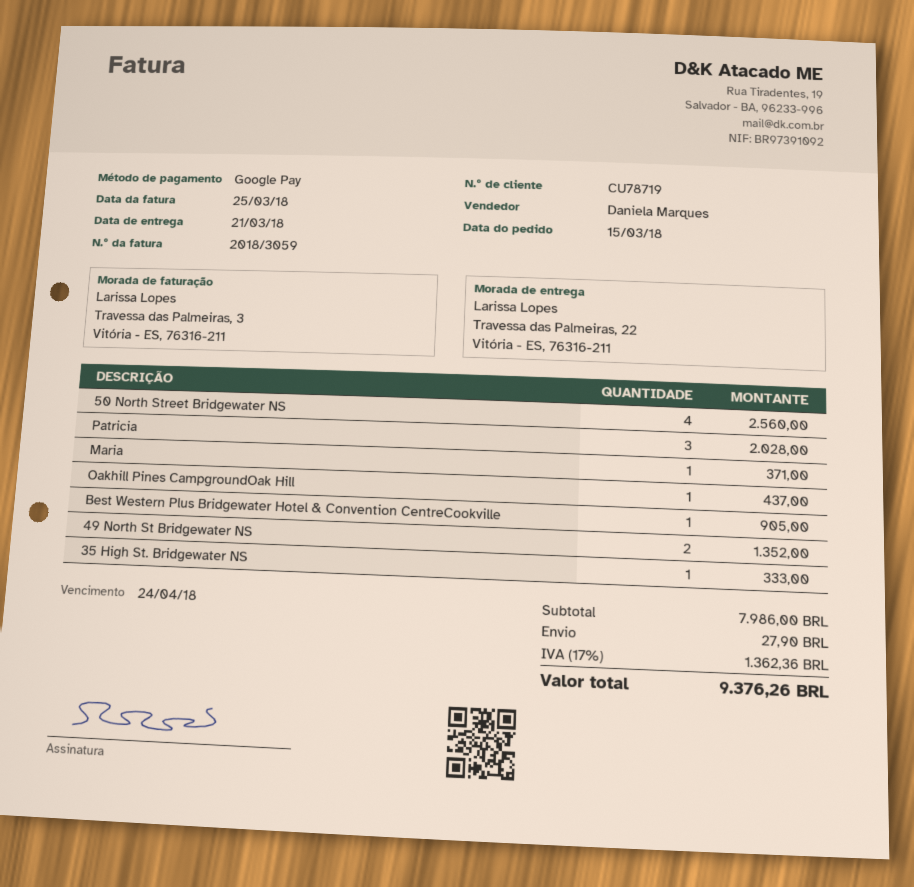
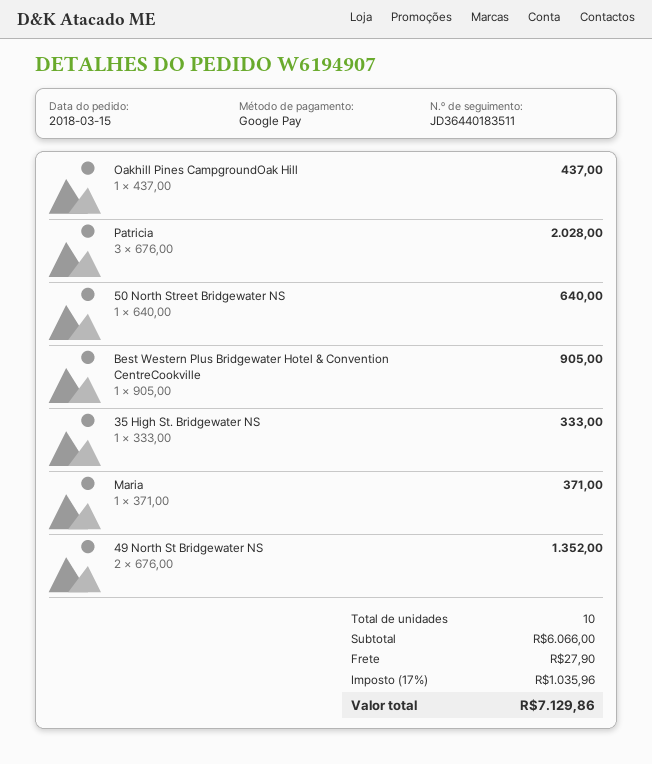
50 North Street Bridgewater NS: 4 for 2560.00 -> 1 for 640.00
subtotal: 7986.00 -> 6066.00
tax: 17% = 1362.36 -> 17% = 1035.96
total: 9376.26 -> 7129.86

